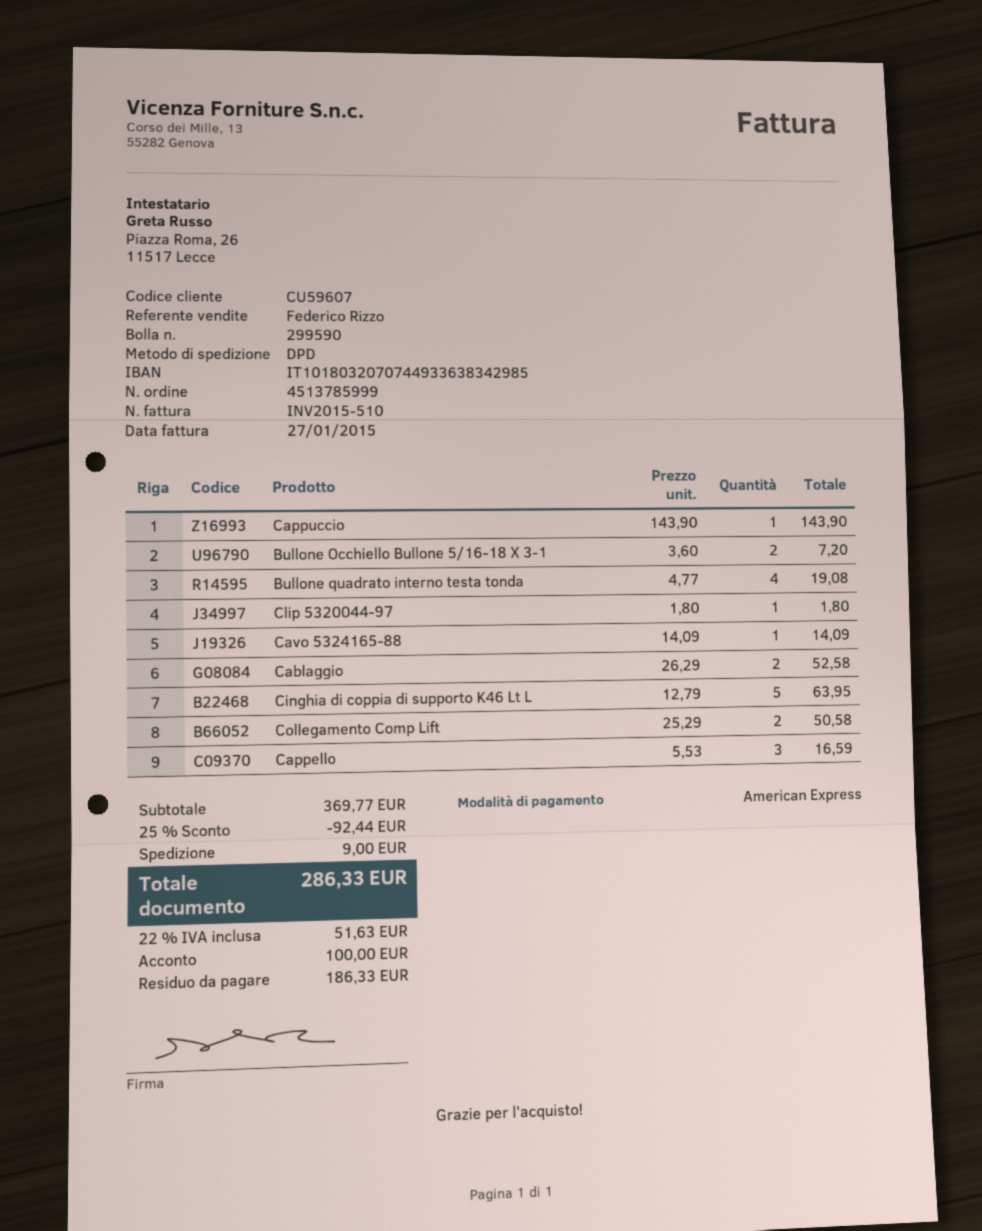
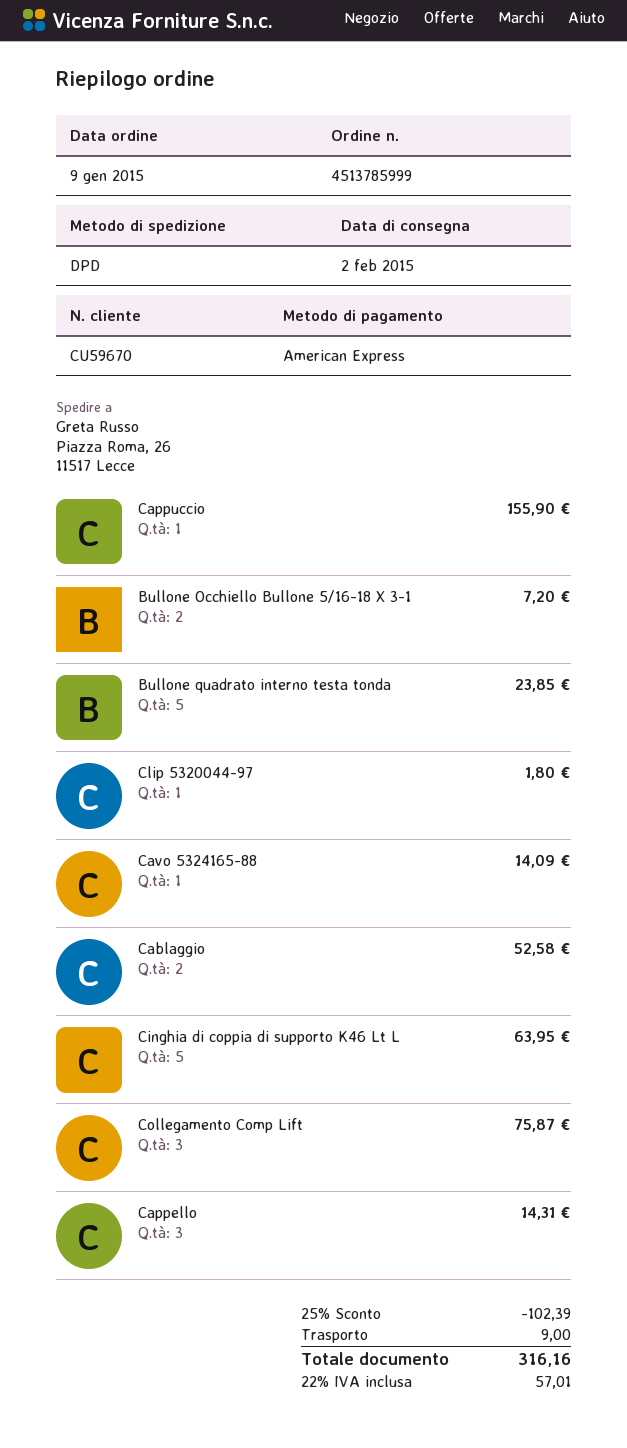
customer number: CU59607 -> CU59670
Cappuccio: 1 for 143.90 -> 1 for 155.90
Bullone quadrato interno testa tonda: 4 for 19.08 -> 5 for 23.85
Collegamento Comp Lift: 2 for 50.58 -> 3 for 75.87
Cappello: 3 for 16.59 -> 3 for 14.31
discount: 25% = 92.44 -> 25% = 102.39
tax: 22% = 51.63 -> 22% = 57.01
total: 286.33 -> 316.16

